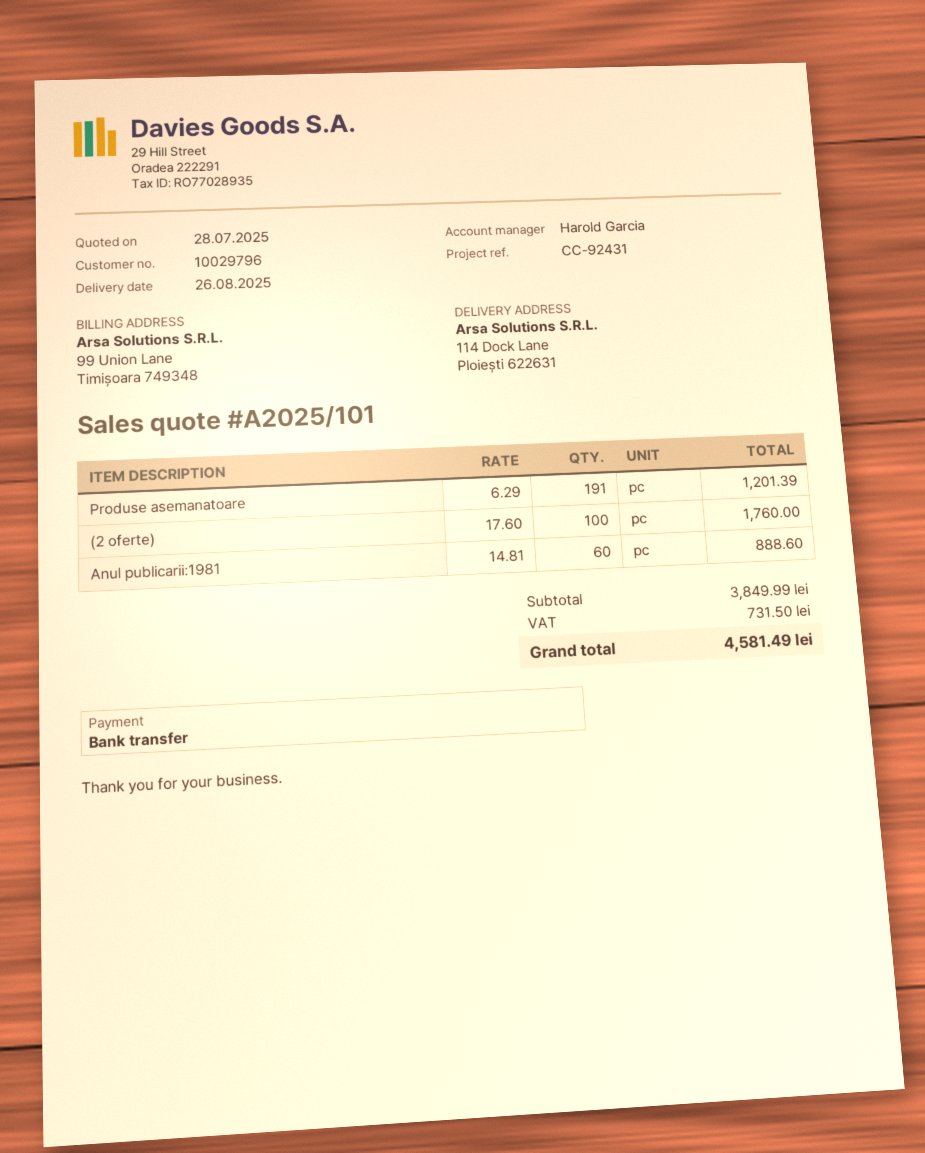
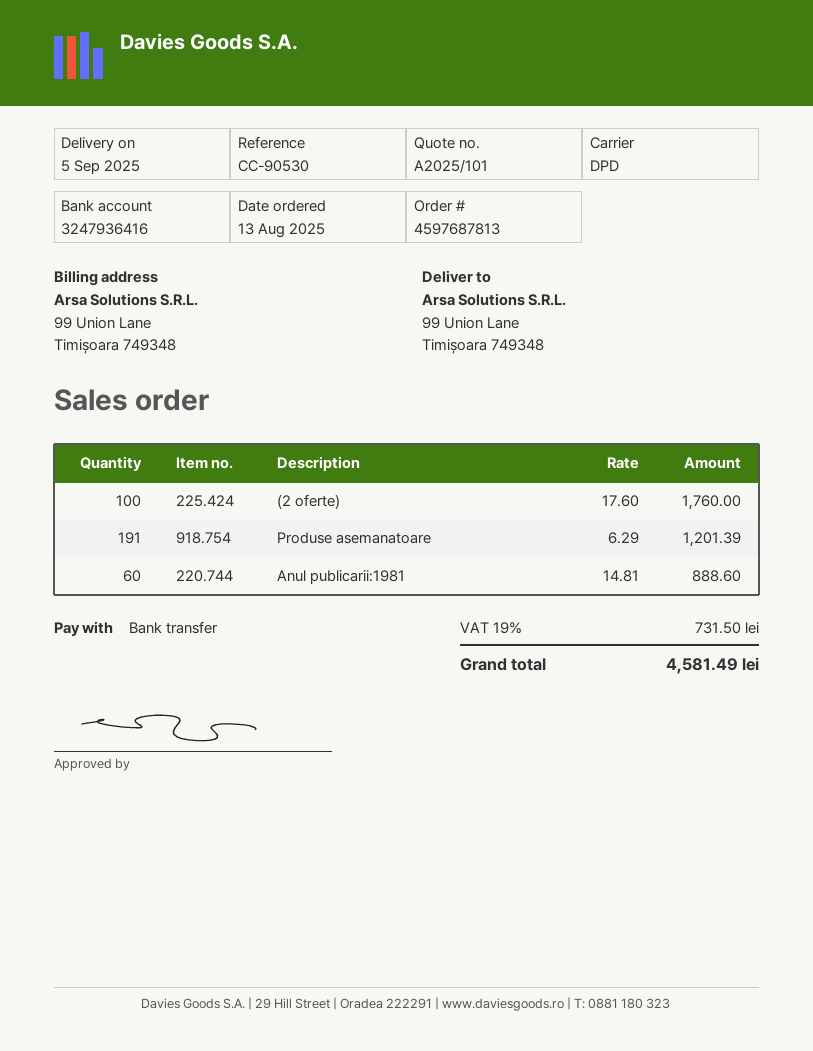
delivery date: 2025-08-26 -> 2025-09-05
reference: CC-92431 -> CC-90530
ship to: 114 Dock Lane, Ploiești 622631 -> 99 Union Lane, Timișoara 749348

